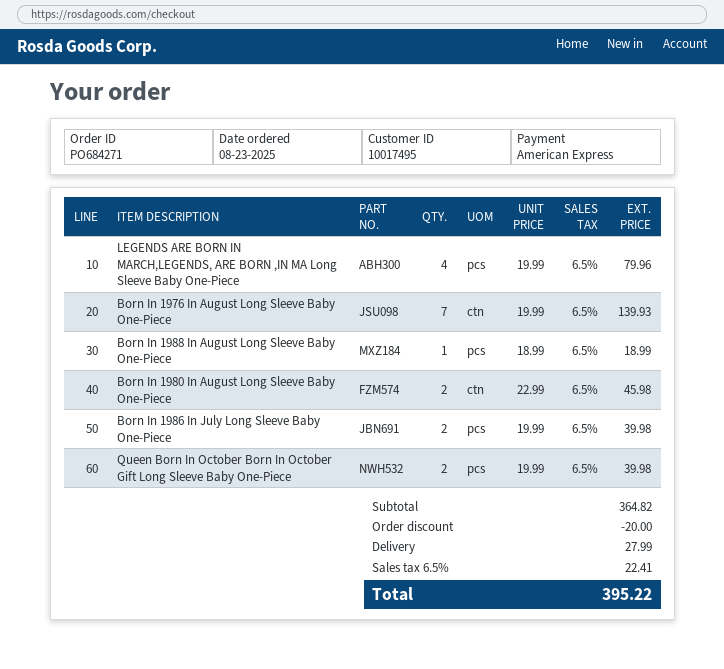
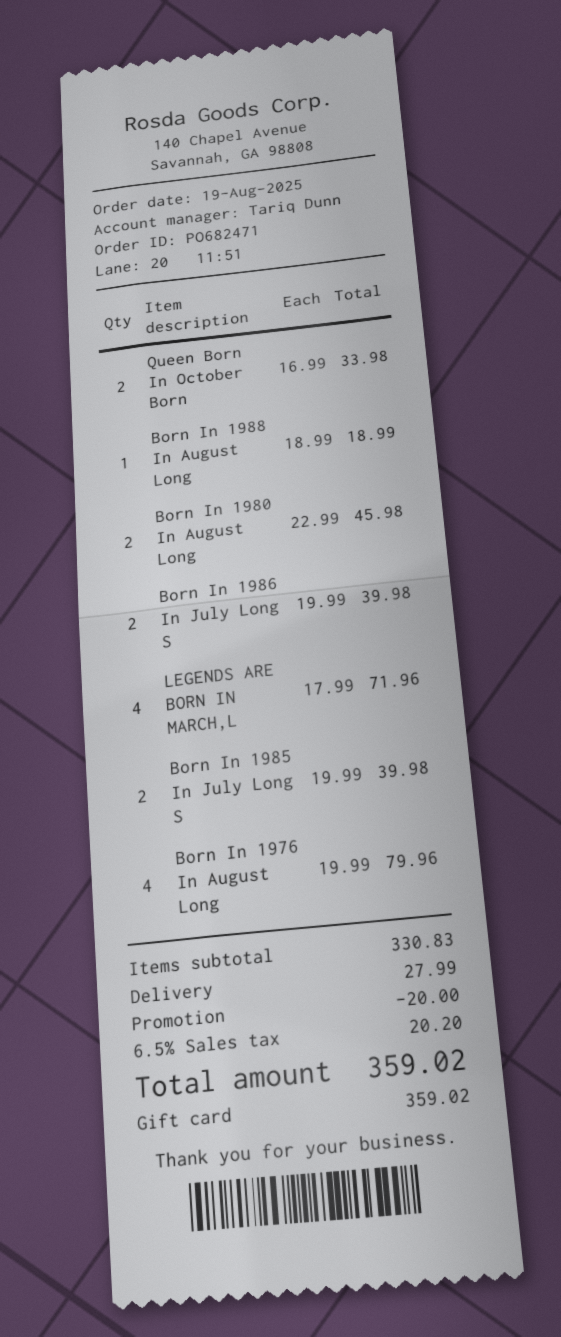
order number: PO684271 -> PO682471
order date: 2025-08-23 -> 2025-08-19
payment method: American Express -> gift card
LEGENDS ARE BORN IN MARCH,LEGENDS, ARE BORN ,IN MA Long Sleeve Baby One-Piece: 4 x 19.99 = 79.96 -> 4 x 17.99 = 71.96
Born In 1976 In August Long Sleeve Baby One-Piece: 7 x 19.99 = 139.93 -> 4 x 19.99 = 79.96
Queen Born In October Born In October Gift Long Sleeve Baby One-Piece: 2 x 19.99 = 39.98 -> 2 x 16.99 = 33.98
Born In 1985 In July Long S: none -> 2 x 19.99 = 39.98
subtotal: 364.82 -> 330.83
tax: 6.5% = 22.41 -> 6.5% = 20.20
total: 395.22 -> 359.02

